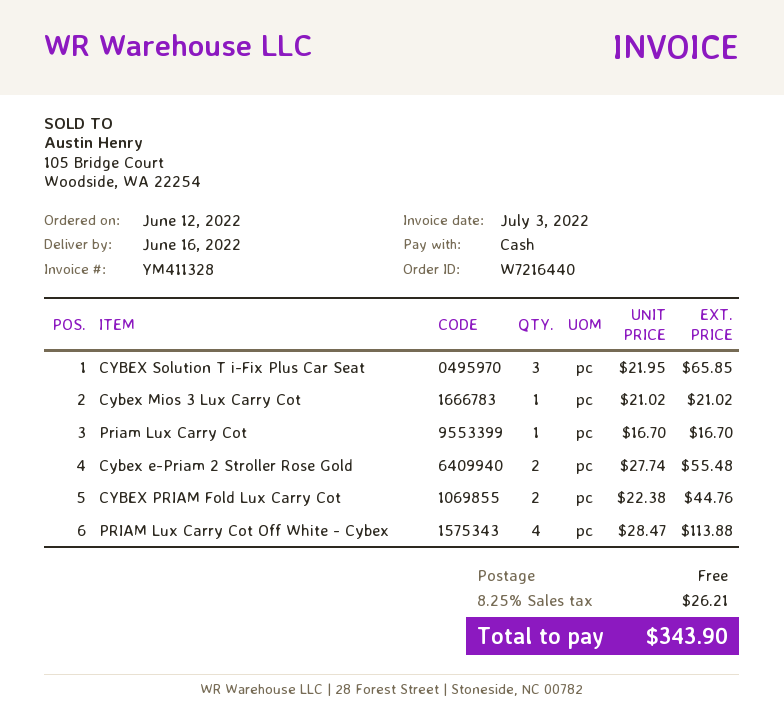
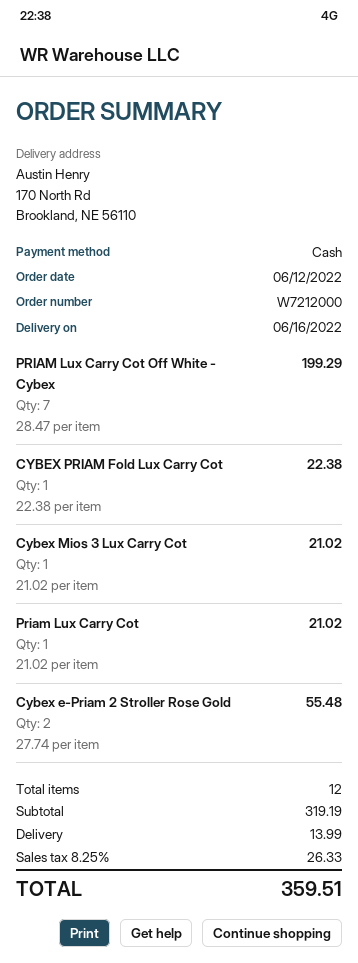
order number: W7216440 -> W7212000
CYBEX Solution T i-Fix Plus Car Seat: 3 x 21.95 = 65.85 -> none
Priam Lux Carry Cot: 1 x 16.70 = 16.70 -> 1 x 21.02 = 21.02
CYBEX PRIAM Fold Lux Carry Cot: 2 x 22.38 = 44.76 -> 1 x 22.38 = 22.38
PRIAM Lux Carry Cot Off White - Cybex: 4 x 28.47 = 113.88 -> 7 x 28.47 = 199.29
shipping: 0.00 -> 13.99
tax: 8.25% = 26.21 -> 8.25% = 26.33
total: 343.90 -> 359.51

